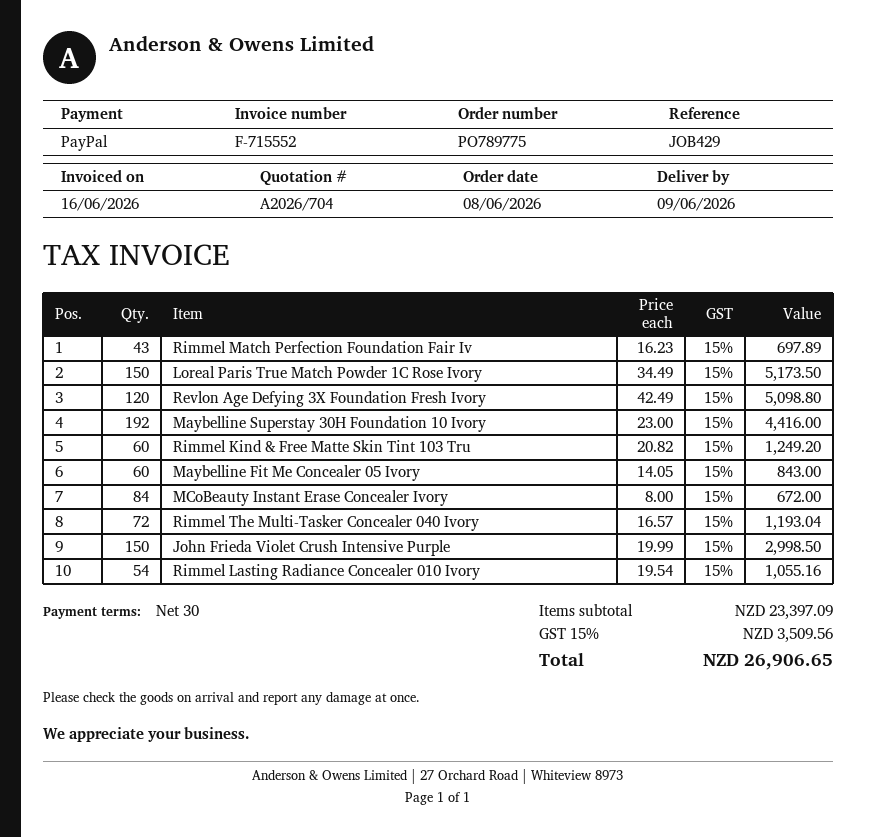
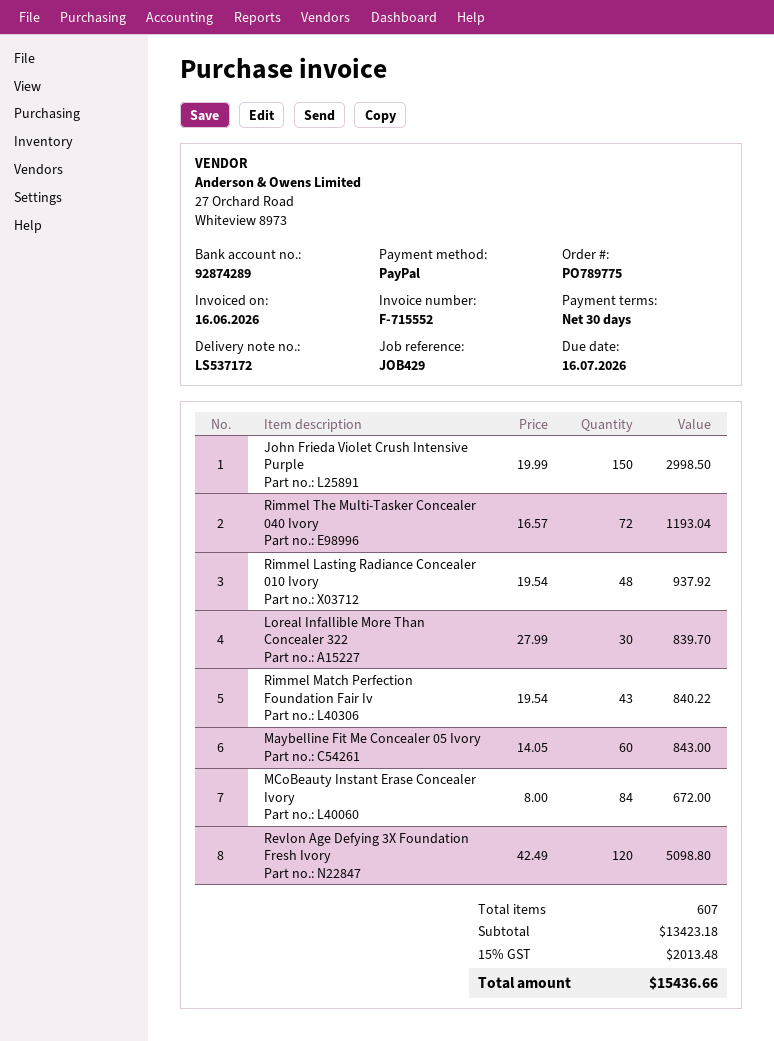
Rimmel Match Perfection Foundation Fair Iv: 43 x 16.23 = 697.89 -> 43 x 19.54 = 840.22
Loreal Paris True Match Powder 1C Rose Ivory: 150 x 34.49 = 5173.50 -> none
Maybelline Superstay 30H Foundation 10 Ivory: 192 x 23.00 = 4416.00 -> none
Rimmel Kind & Free Matte Skin Tint 103 Tru: 60 x 20.82 = 1249.20 -> none
Rimmel Lasting Radiance Concealer 010 Ivory: 54 x 19.54 = 1055.16 -> 48 x 19.54 = 937.92
Loreal Infallible More Than Concealer 322: none -> 30 x 27.99 = 839.70
subtotal: 23397.09 -> 13423.18
tax: 15% = 3509.56 -> 15% = 2013.48
total: 26906.65 -> 15436.66

